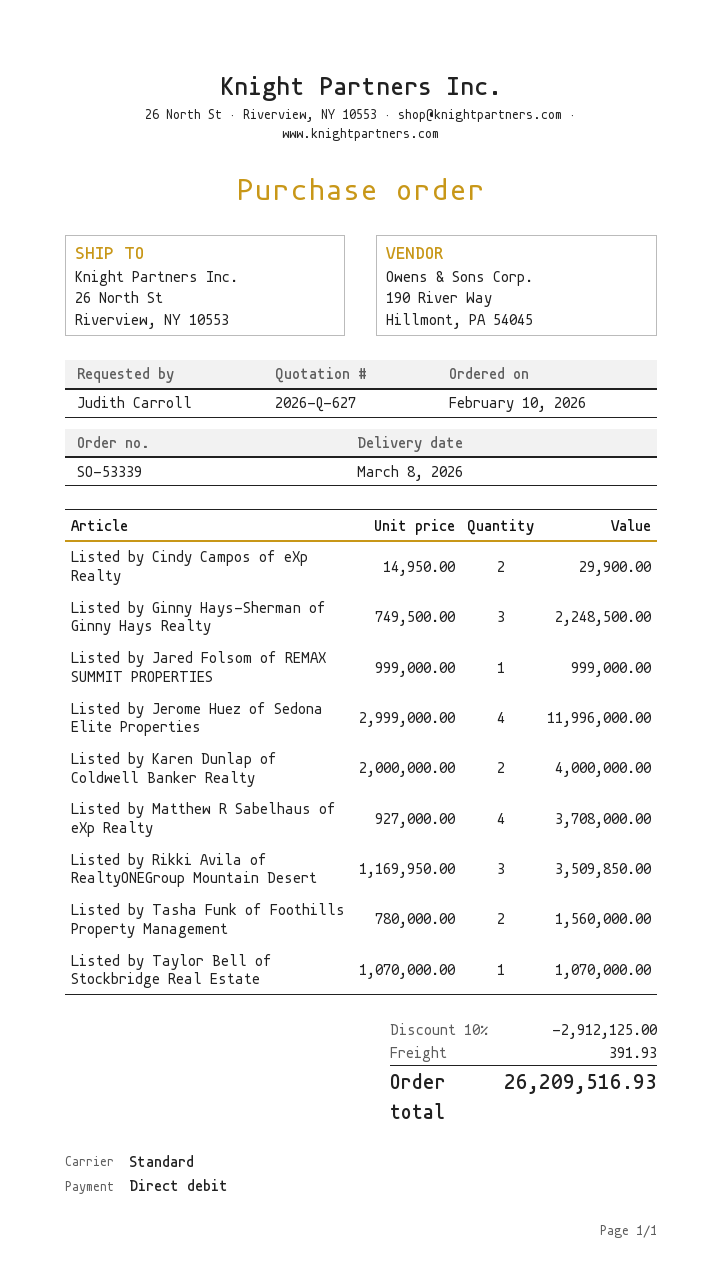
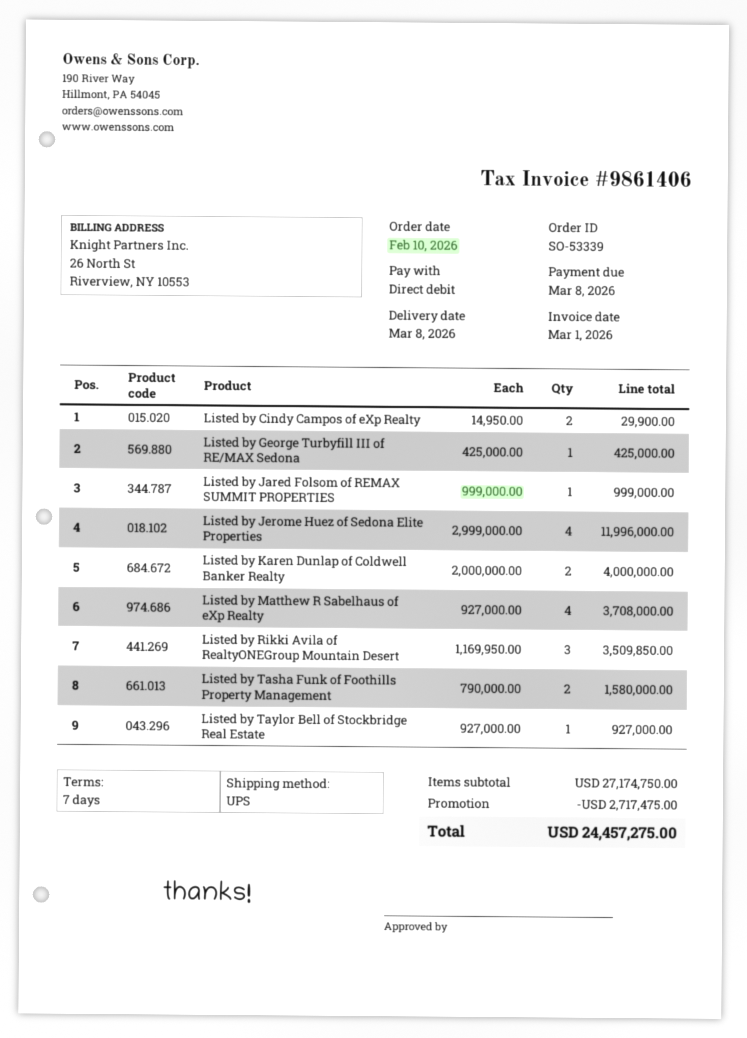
shipping method: standard -> UPS
Listed by Ginny Hays-Sherman of Ginny Hays Realty: 3 x 749500.00 = 2248500.00 -> none
Listed by Tasha Funk of Foothills Property Management: 2 x 780000.00 = 1560000.00 -> 2 x 790000.00 = 1580000.00
Listed by Taylor Bell of Stockbridge Real Estate: 1 x 1070000.00 = 1070000.00 -> 1 x 927000.00 = 927000.00
Listed by George Turbyfill III of RE/MAX Sedona: none -> 1 x 425000.00 = 425000.00
discount: 2912125.00 -> 2717475.00
shipping: 391.93 -> none
total: 26209516.93 -> 24457275.00

